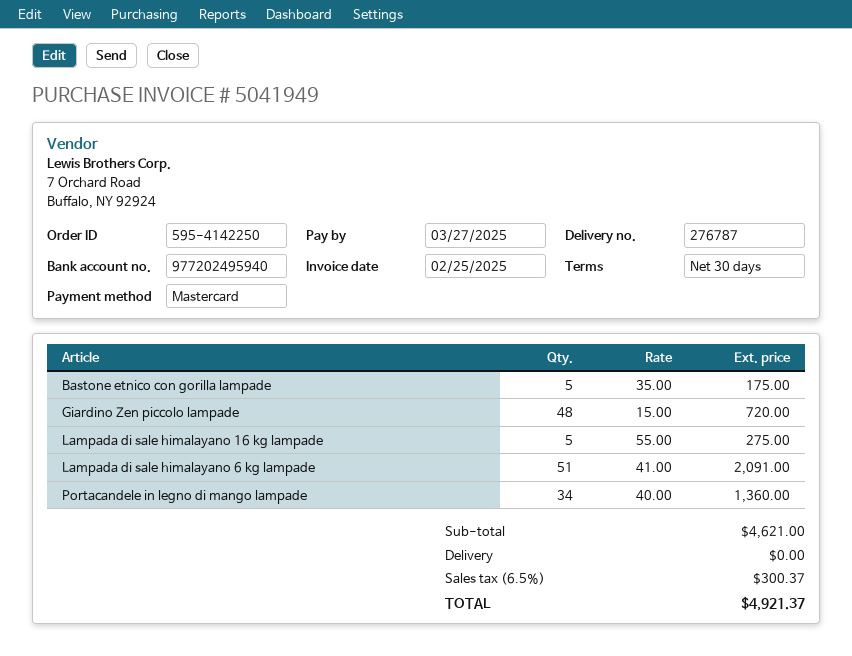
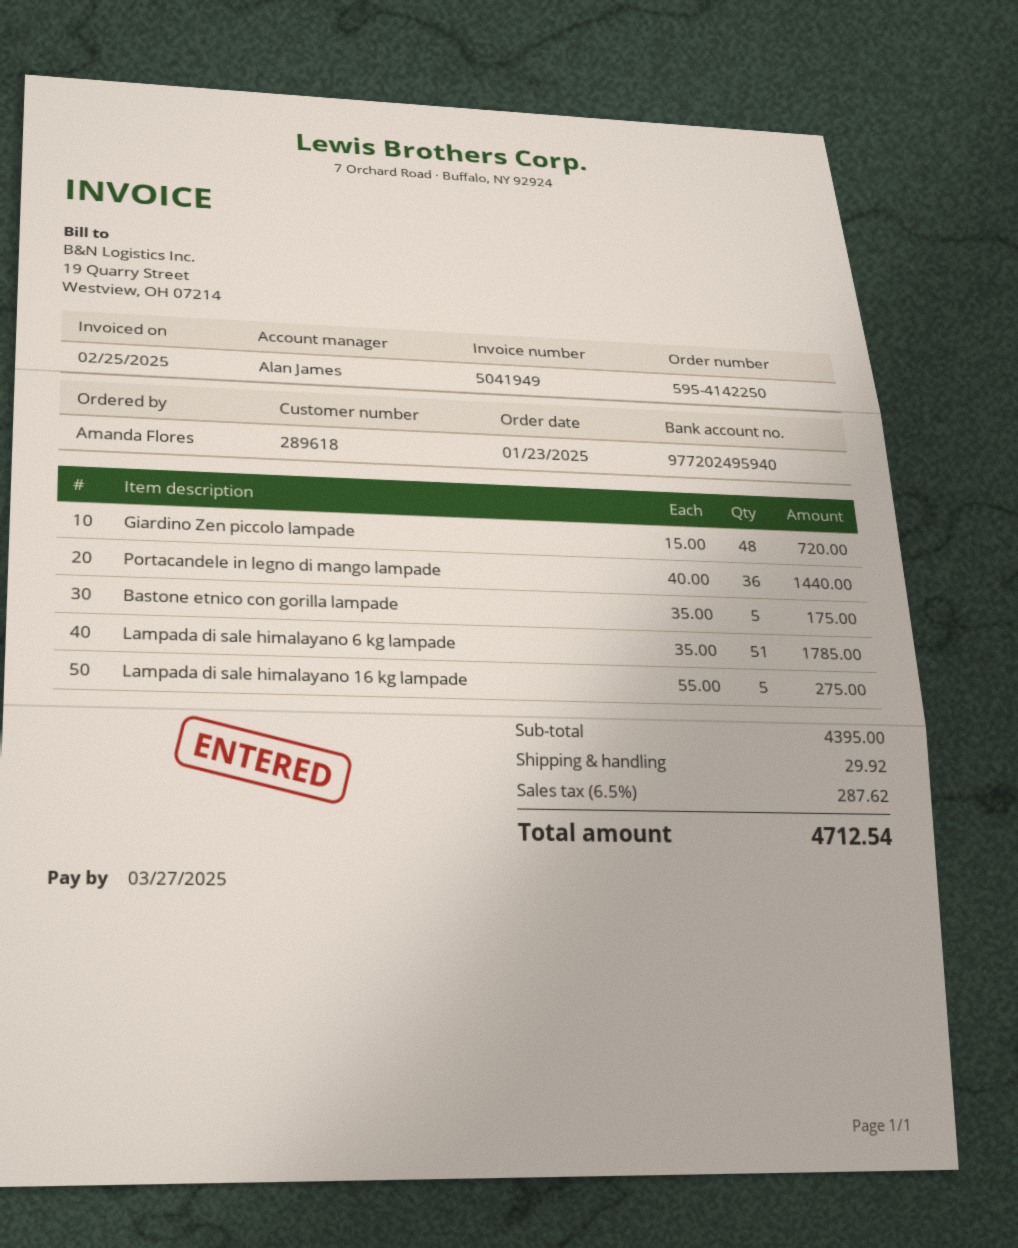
Lampada di sale himalayano 6 kg lampade: 51 x 41.00 = 2091.00 -> 51 x 35.00 = 1785.00
Portacandele in legno di mango lampade: 34 x 40.00 = 1360.00 -> 36 x 40.00 = 1440.00
subtotal: 4621.00 -> 4395.00
shipping: 0.00 -> 29.92
tax: 6.5% = 300.37 -> 6.5% = 287.62
total: 4921.37 -> 4712.54

